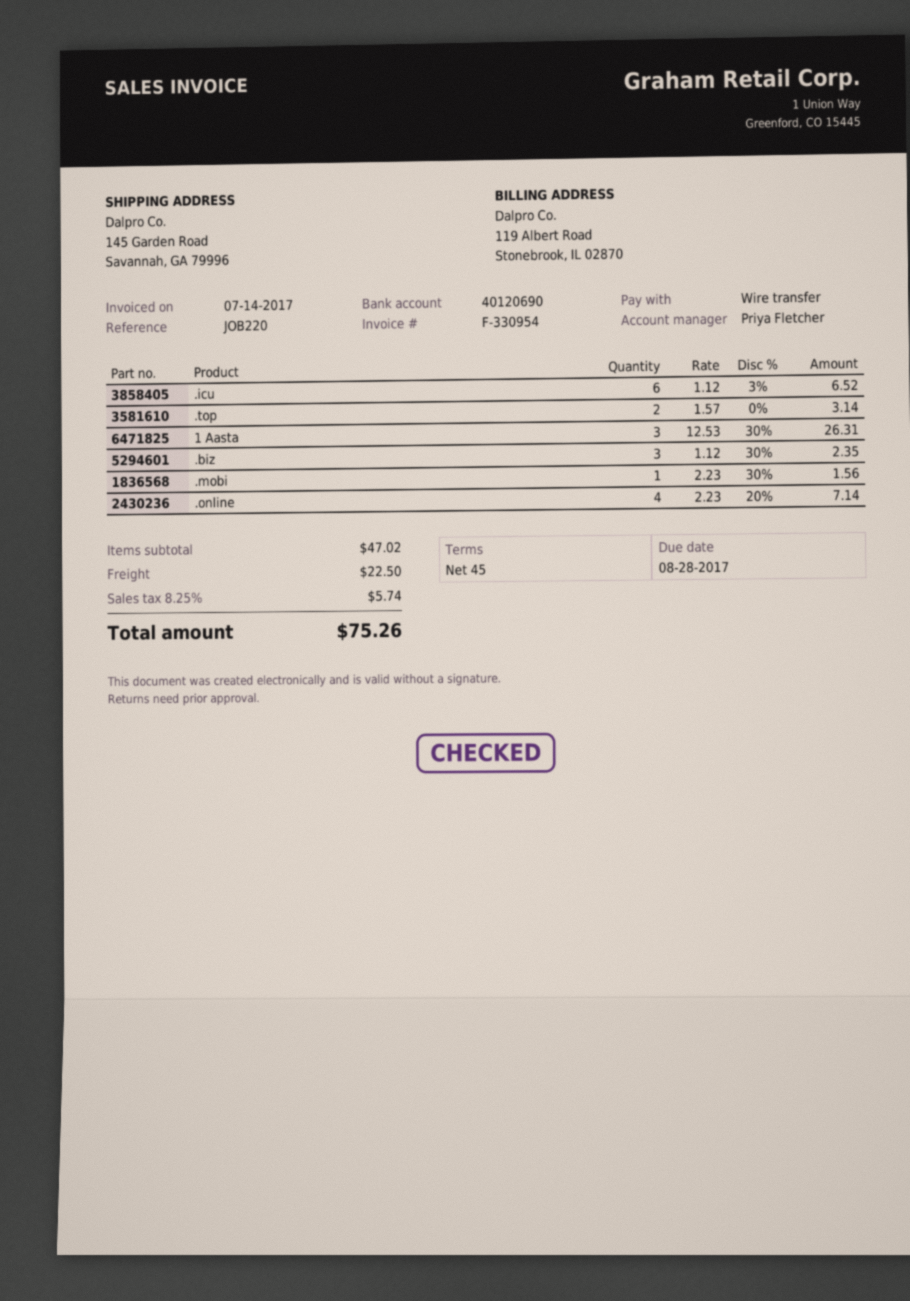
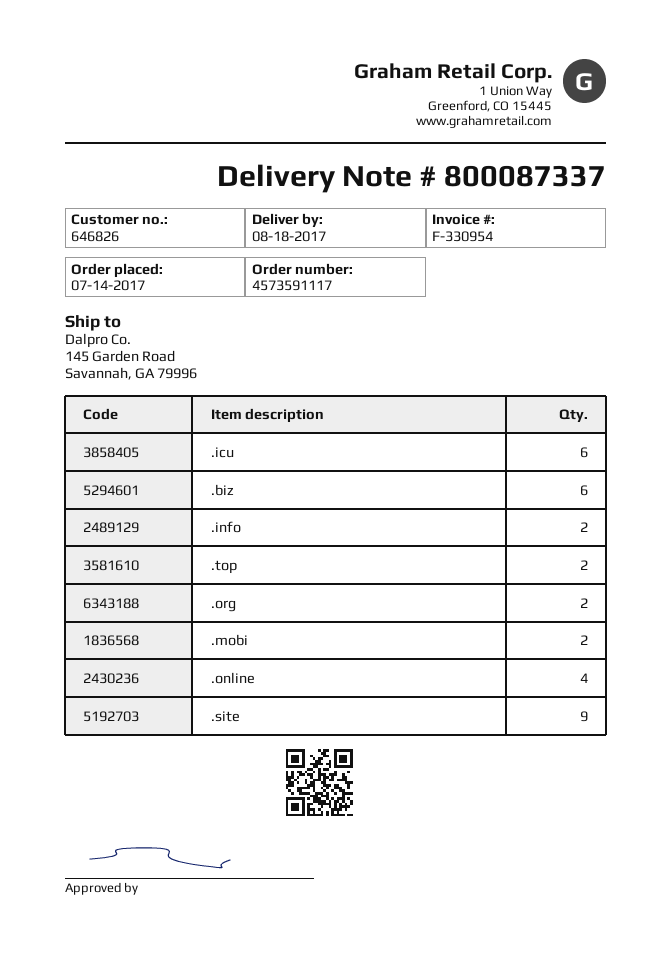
1 Aasta: 3 -> none
.biz: 3 -> 6
.mobi: 1 -> 2
.info: none -> 2
.org: none -> 2
.site: none -> 9

